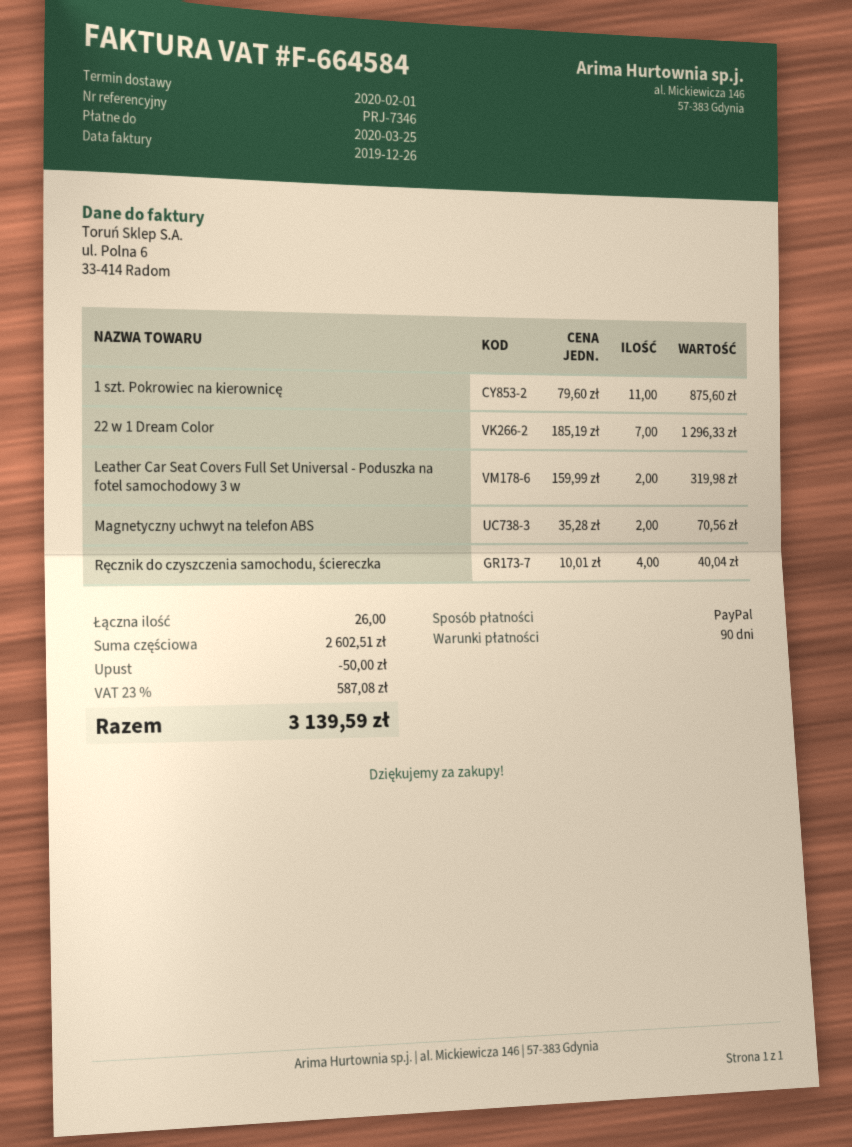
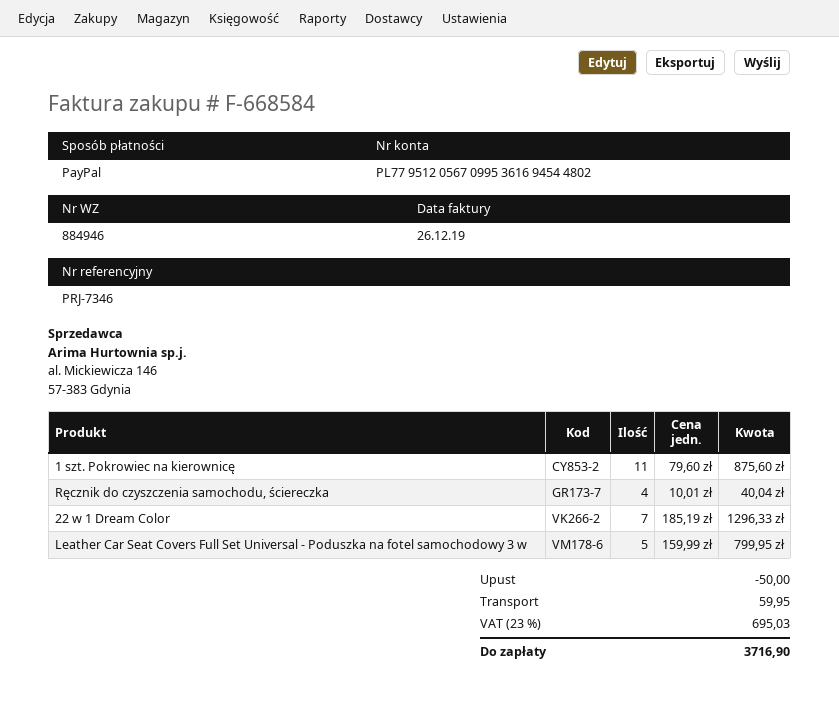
invoice number: F-664584 -> F-668584
Leather Car Seat Covers Full Set Universal - Poduszka na fotel samochodowy 3 w: 2 x 159.99 = 319.98 -> 5 x 159.99 = 799.95
Magnetyczny uchwyt na telefon ABS: 2 x 35.28 = 70.56 -> none
shipping: none -> 59.95
tax: 23% = 587.08 -> 23% = 695.03
total: 3139.59 -> 3716.90

